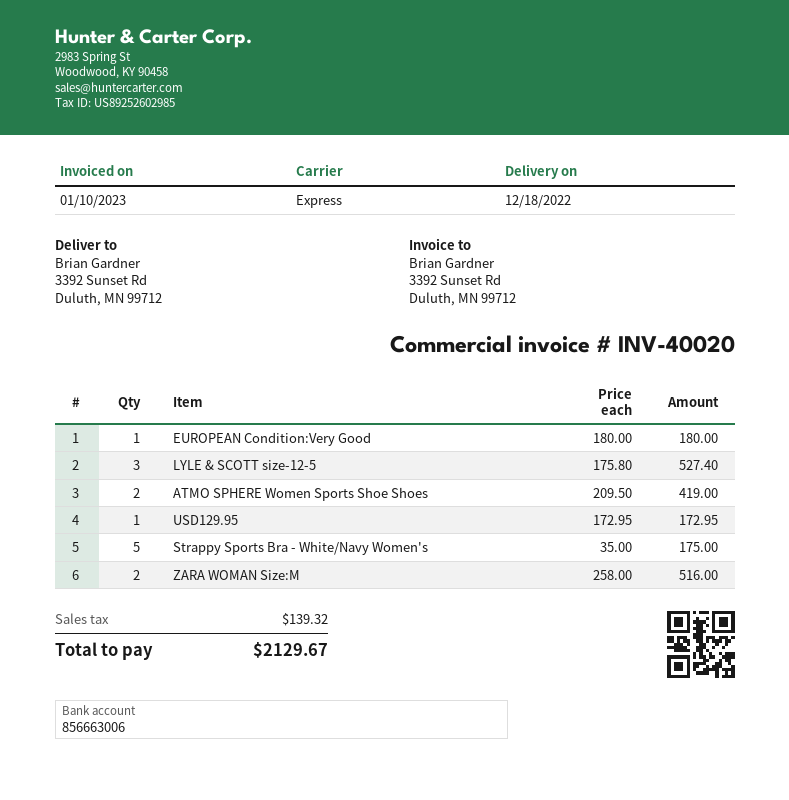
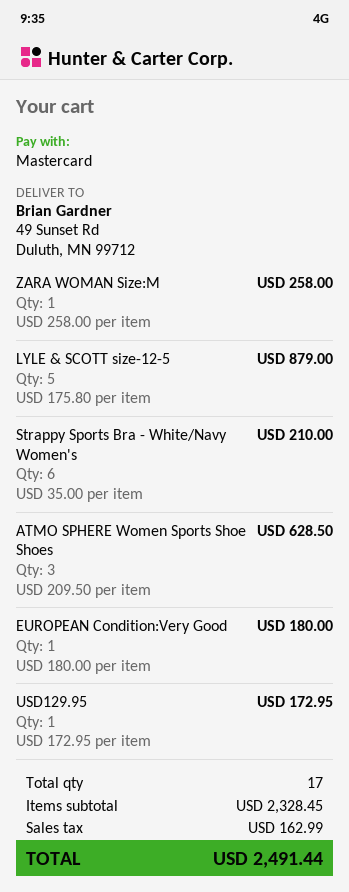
ship to: 3392 Sunset Rd, Duluth, MN 99712 -> 49 Sunset Rd, Duluth, MN 99712
LYLE & SCOTT size-12-5: 3 x 175.80 = 527.40 -> 5 x 175.80 = 879.00
ATMO SPHERE Women Sports Shoe Shoes: 2 x 209.50 = 419.00 -> 3 x 209.50 = 628.50
Strappy Sports Bra - White/Navy Women's: 5 x 35.00 = 175.00 -> 6 x 35.00 = 210.00
ZARA WOMAN Size:M: 2 x 258.00 = 516.00 -> 1 x 258.00 = 258.00
tax: 139.32 -> 162.99
total: 2129.67 -> 2491.44

